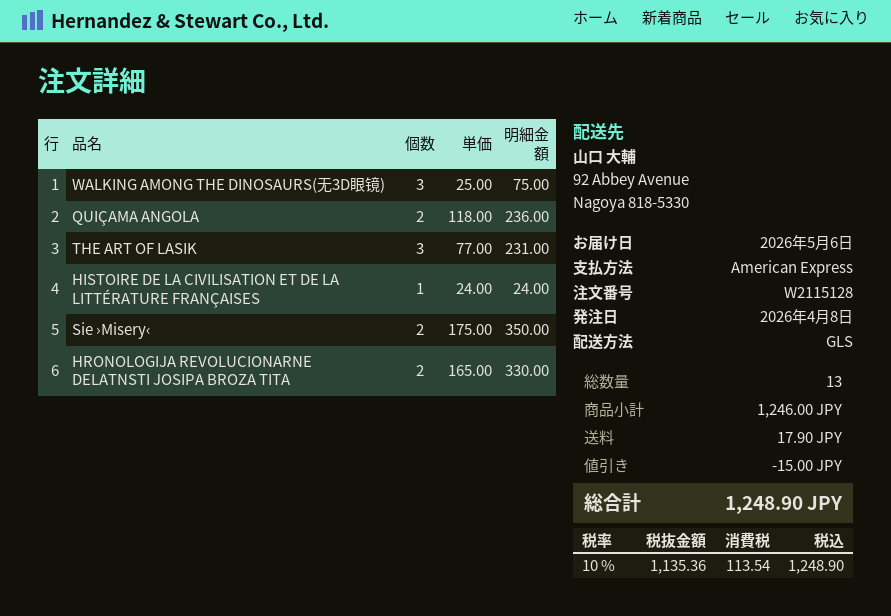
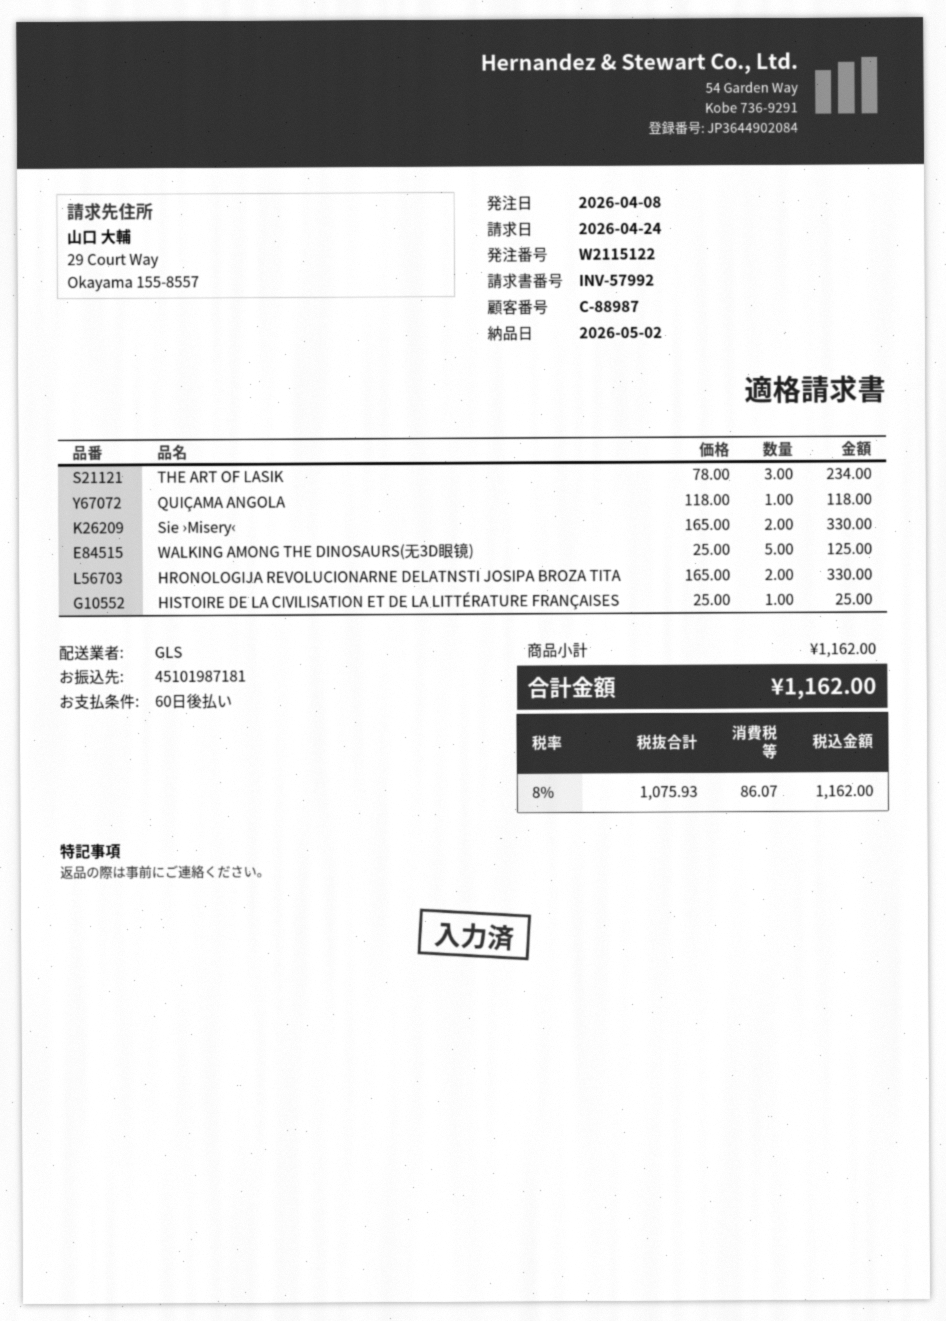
order number: W2115128 -> W2115122
delivery date: 2026-05-06 -> 2026-05-02
WALKING AMONG THE DINOSAURS(无3D眼镜): 3 x 25.00 = 75.00 -> 5 x 25.00 = 125.00
QUIÇAMA ANGOLA: 2 x 118.00 = 236.00 -> 1 x 118.00 = 118.00
THE ART OF LASIK: 3 x 77.00 = 231.00 -> 3 x 78.00 = 234.00
HISTOIRE DE LA CIVILISATION ET DE LA LITTÉRATURE FRANÇAISES: 1 x 24.00 = 24.00 -> 1 x 25.00 = 25.00
Sie ›Misery‹: 2 x 175.00 = 350.00 -> 2 x 165.00 = 330.00
subtotal: 1246.00 -> 1162.00
discount: 15.00 -> none
shipping: 17.90 -> none
net: 1135.36 -> 1075.93
tax: 10% = 113.54 -> 8% = 86.07
total: 1248.90 -> 1162.00

